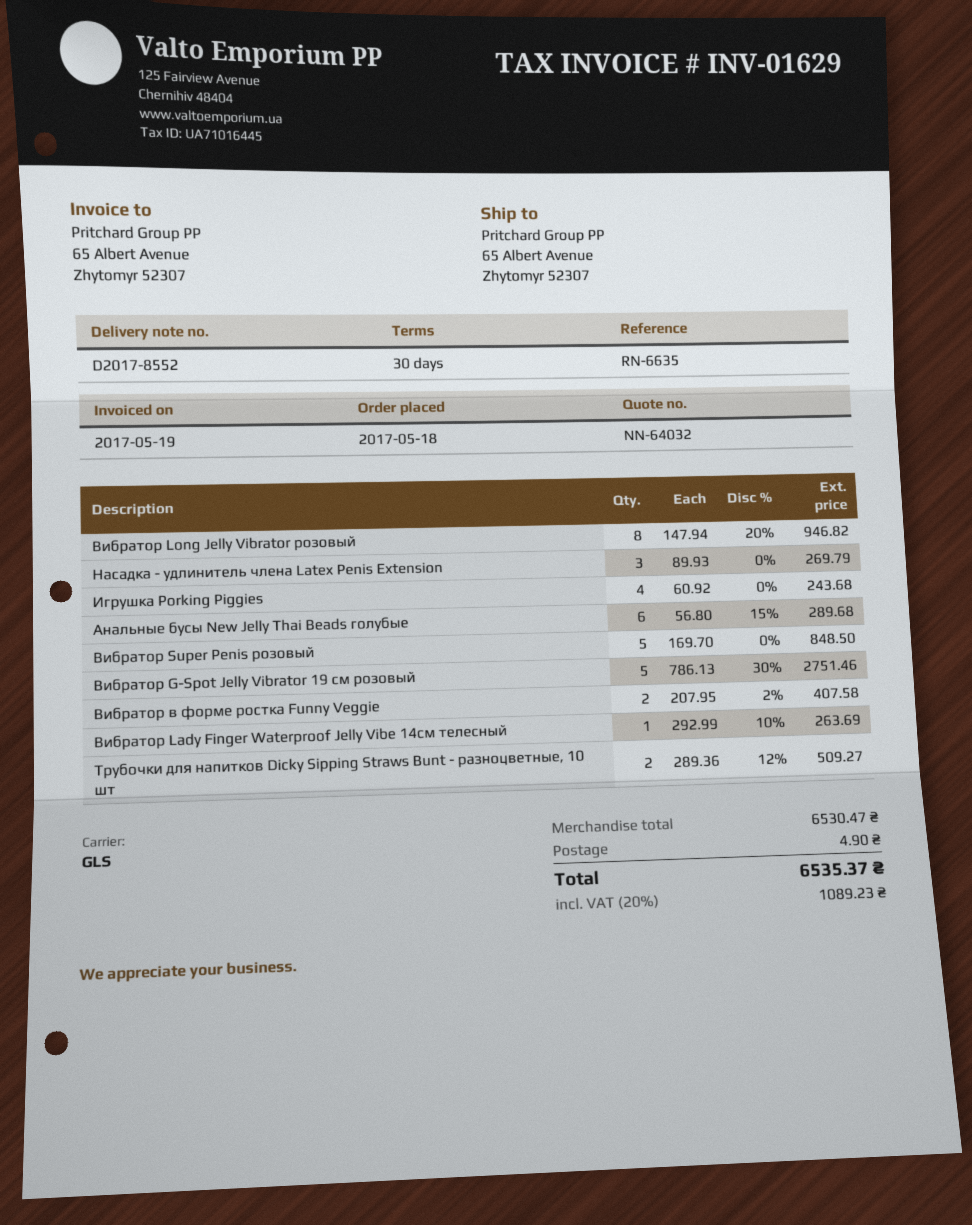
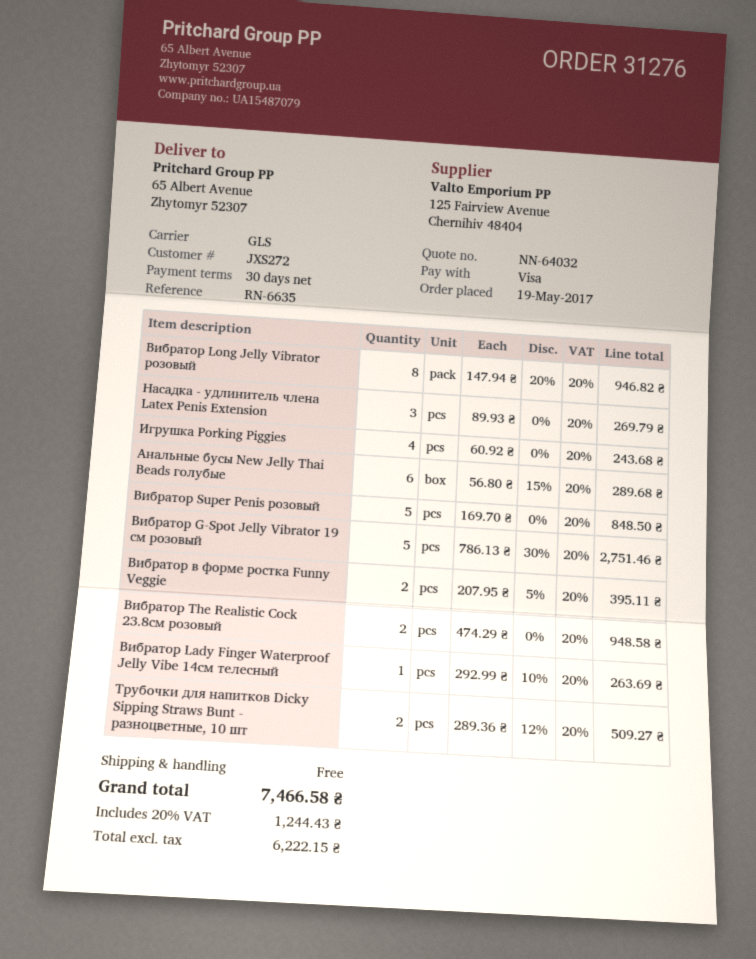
order date: 2017-05-18 -> 2017-05-19
Вибратор в форме ростка Funny Veggie: 2 x 207.95 - 2% = 407.58 -> 2 x 207.95 - 5% = 395.11
Вибратор The Realistic Сock 23.8см розовый: none -> 2 x 474.29 = 948.58
shipping: 4.90 -> 0.00
tax: 20% = 1089.23 -> 20% = 1244.43
total: 6535.37 -> 7466.58

